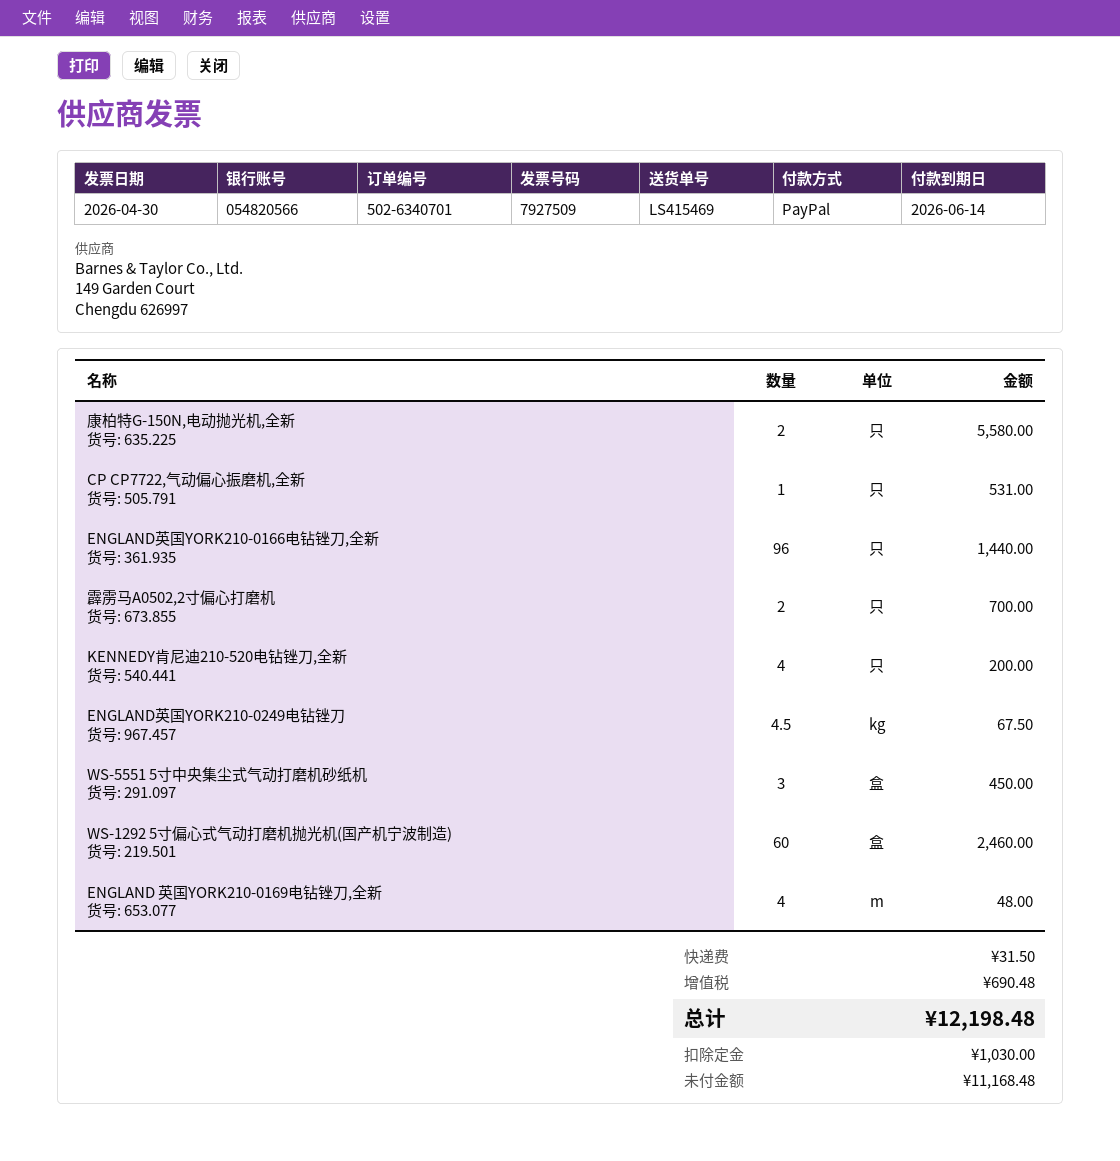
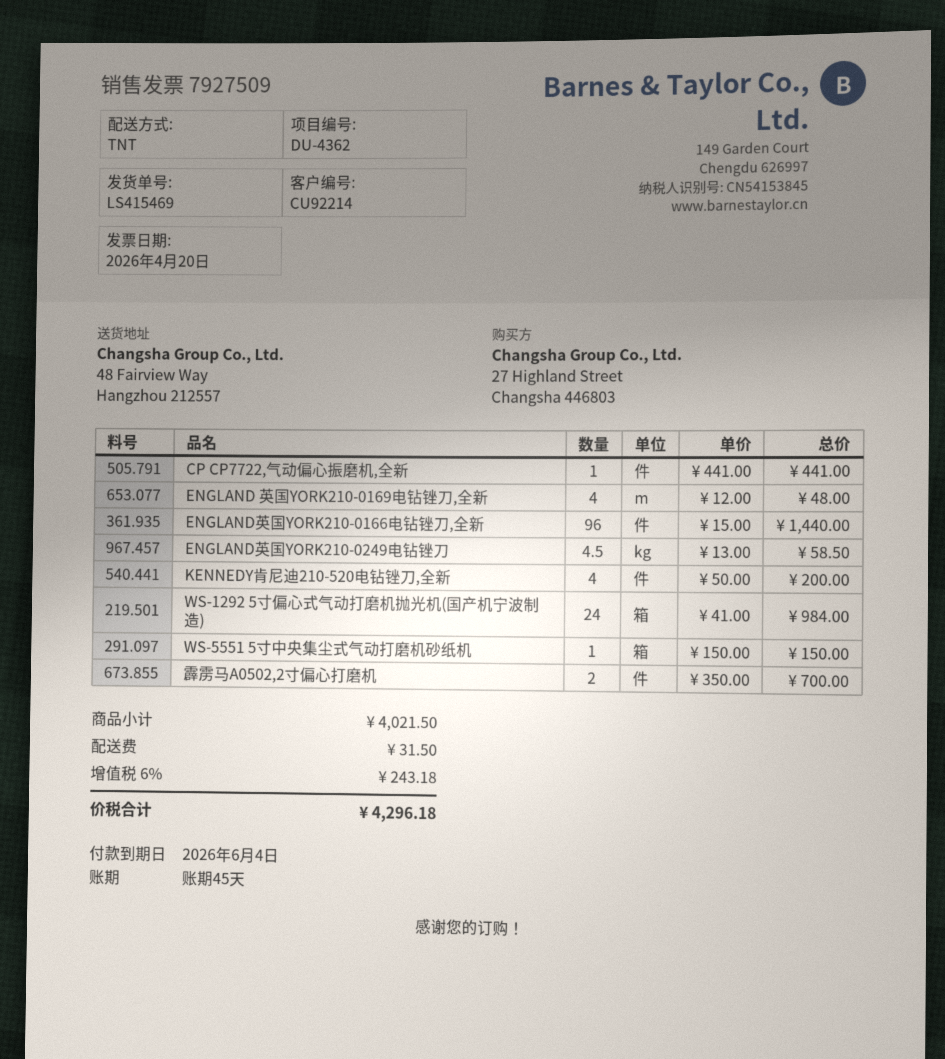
invoice date: 2026-04-30 -> 2026-04-20
due date: 2026-06-14 -> 2026-06-04
康柏特G-150N,电动抛光机,全新: 2 for 5580.00 -> none
CP CP7722,气动偏心振磨机,全新: 1 for 531.00 -> 1 for 441.00
ENGLAND英国YORK210-0249电钻锉刀: 4.5 for 67.50 -> 4.5 for 58.50
WS-5551 5寸中央集尘式气动打磨机砂纸机: 3 for 450.00 -> 1 for 150.00
WS-1292 5寸偏心式气动打磨机抛光机(国产机宁波制造): 60 for 2460.00 -> 24 for 984.00
tax: 690.48 -> 243.18
total: 12198.48 -> 4296.18

